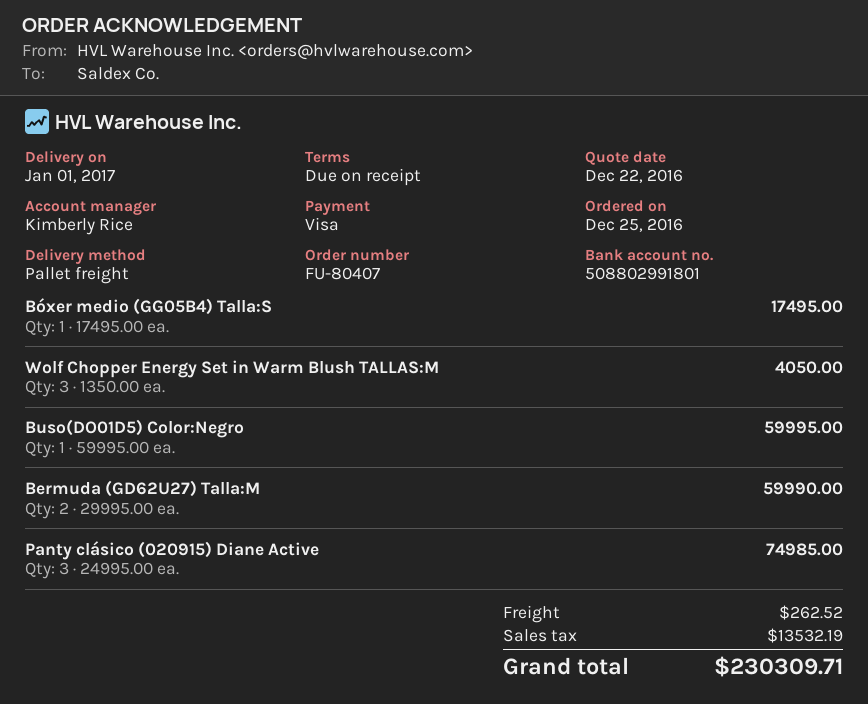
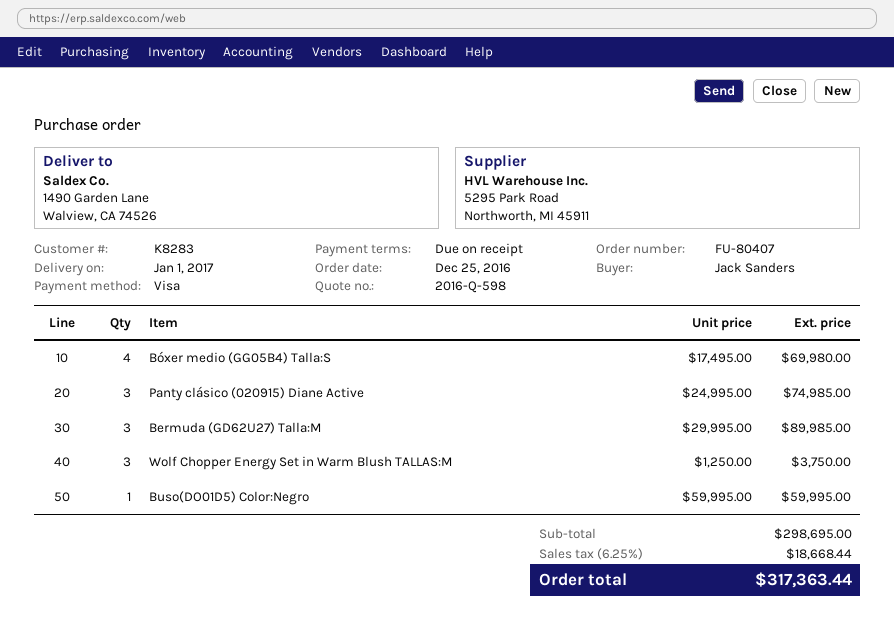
Bóxer medio (GG05B4) Talla:S: 1 x 17495.00 = 17495.00 -> 4 x 17495.00 = 69980.00
Wolf Chopper Energy Set in Warm Blush TALLAS:M: 3 x 1350.00 = 4050.00 -> 3 x 1250.00 = 3750.00
Bermuda (GD62U27) Talla:M: 2 x 29995.00 = 59990.00 -> 3 x 29995.00 = 89985.00
shipping: 262.52 -> none
tax: 13532.19 -> 18668.44
total: 230309.71 -> 317363.44

